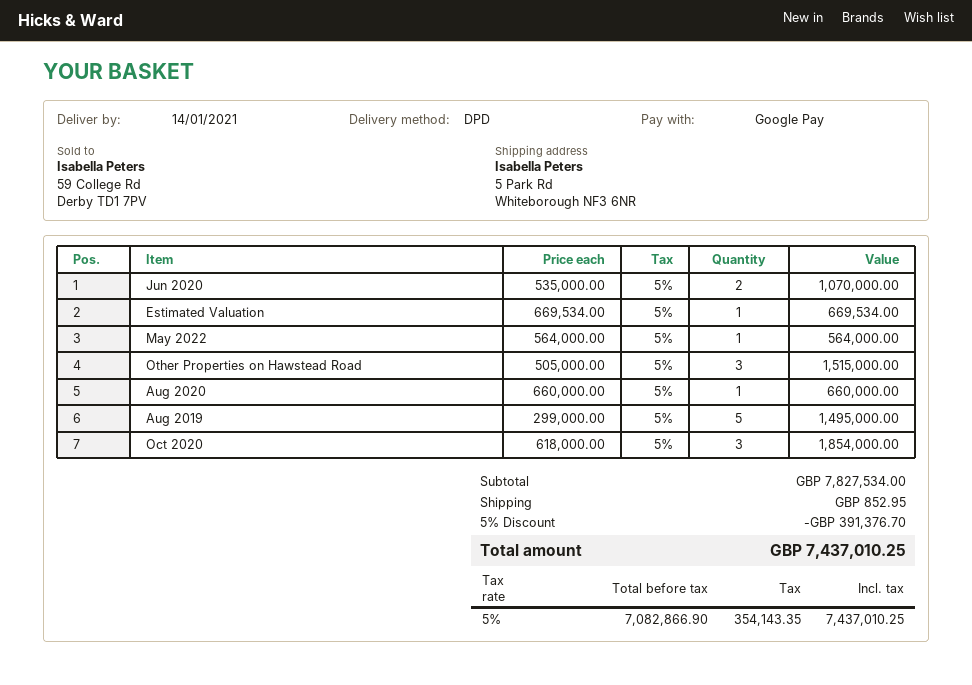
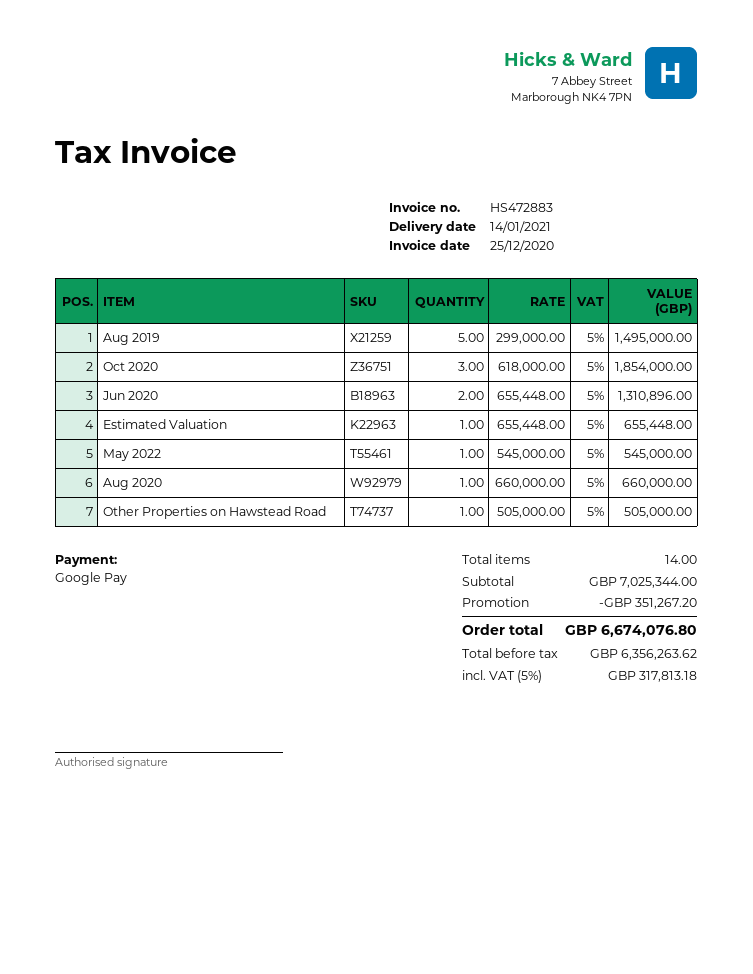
Jun 2020: 2 x 535000.00 = 1070000.00 -> 2 x 655448.00 = 1310896.00
Estimated Valuation: 1 x 669534.00 = 669534.00 -> 1 x 655448.00 = 655448.00
May 2022: 1 x 564000.00 = 564000.00 -> 1 x 545000.00 = 545000.00
Other Properties on Hawstead Road: 3 x 505000.00 = 1515000.00 -> 1 x 505000.00 = 505000.00
subtotal: 7827534.00 -> 7025344.00
discount: 391376.70 -> 351267.20
shipping: 852.95 -> none
net: 7082866.90 -> 6356263.62
tax: 5% = 354143.35 -> 5% = 317813.18
total: 7437010.25 -> 6674076.80

